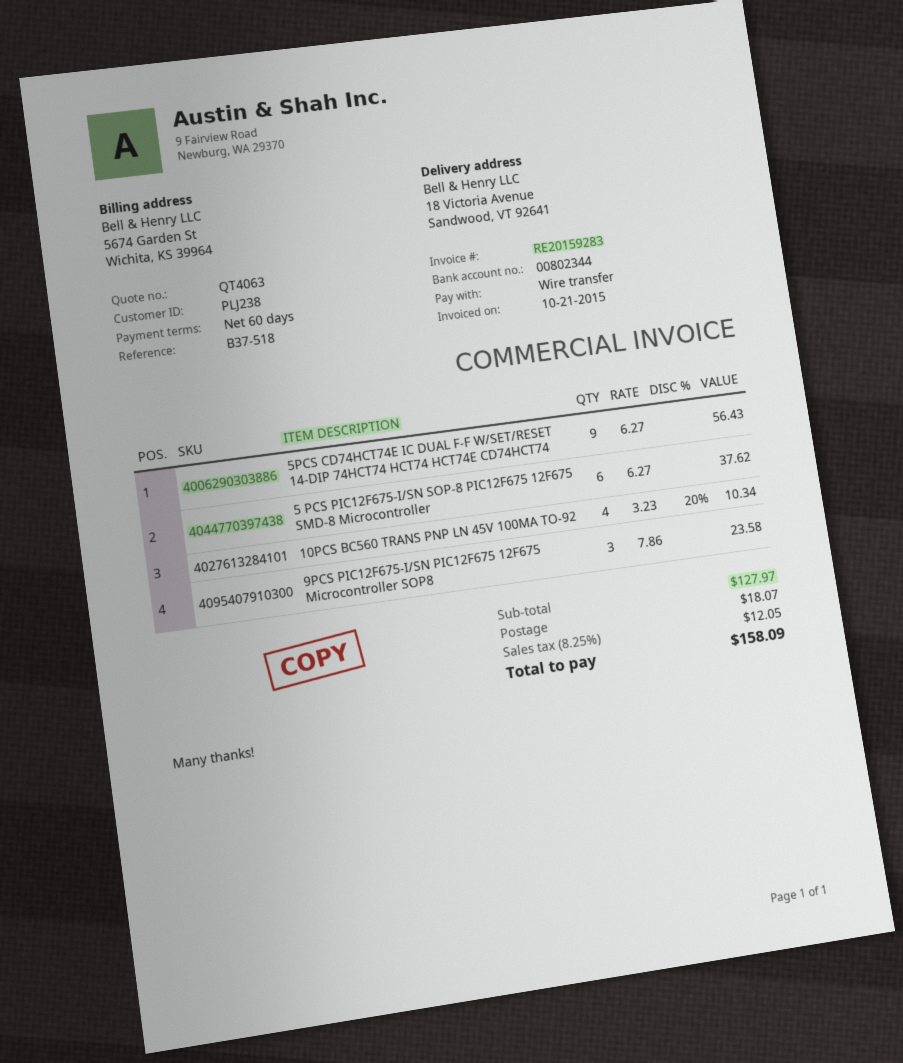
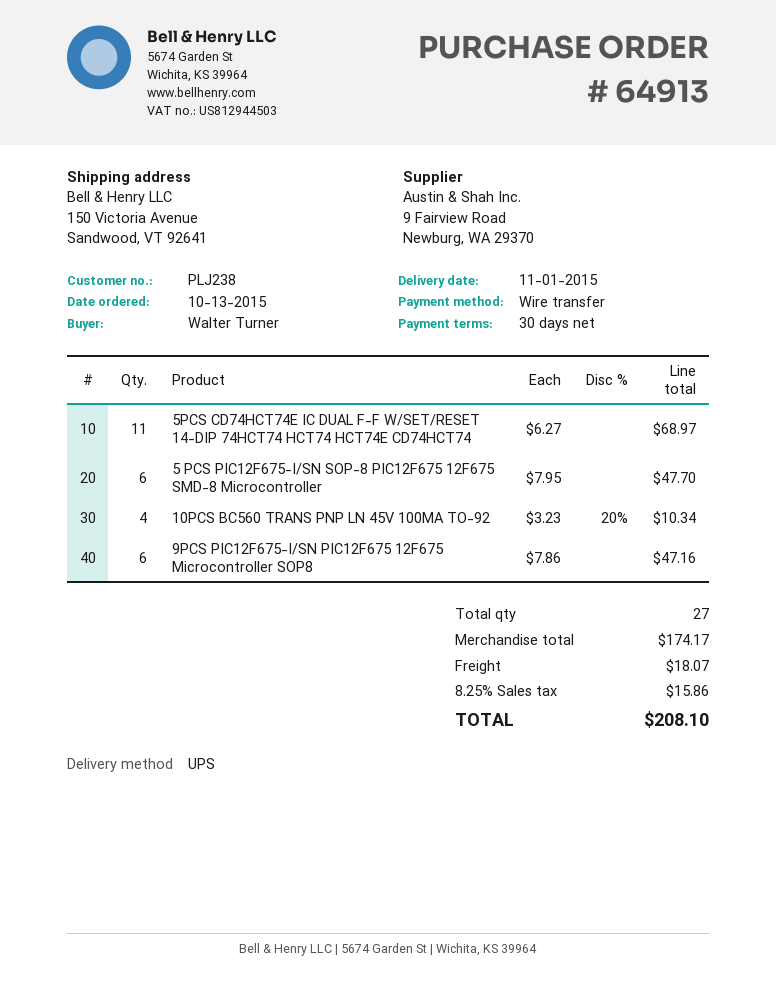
payment terms: 60 days -> 30 days
ship to: 18 Victoria Avenue, Sandwood, VT 92641 -> 150 Victoria Avenue, Sandwood, VT 92641
5PCS CD74HCT74E IC DUAL F-F W/SET/RESET 14-DIP 74HCT74 HCT74 HCT74E CD74HCT74: 9 x 6.27 = 56.43 -> 11 x 6.27 = 68.97
5 PCS PIC12F675-I/SN SOP-8 PIC12F675 12F675 SMD-8 Microcontroller: 6 x 6.27 = 37.62 -> 6 x 7.95 = 47.70
9PCS PIC12F675-I/SN PIC12F675 12F675 Microcontroller SOP8: 3 x 7.86 = 23.58 -> 6 x 7.86 = 47.16
subtotal: 127.97 -> 174.17
tax: 8.25% = 12.05 -> 8.25% = 15.86
total: 158.09 -> 208.10

